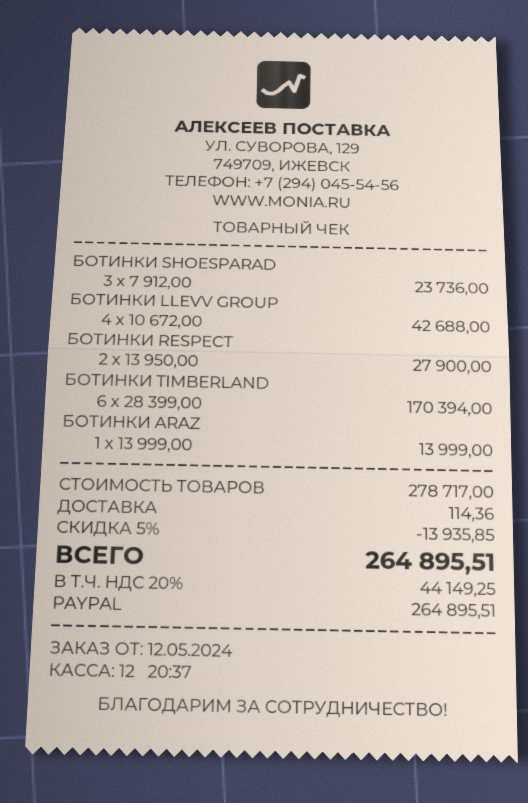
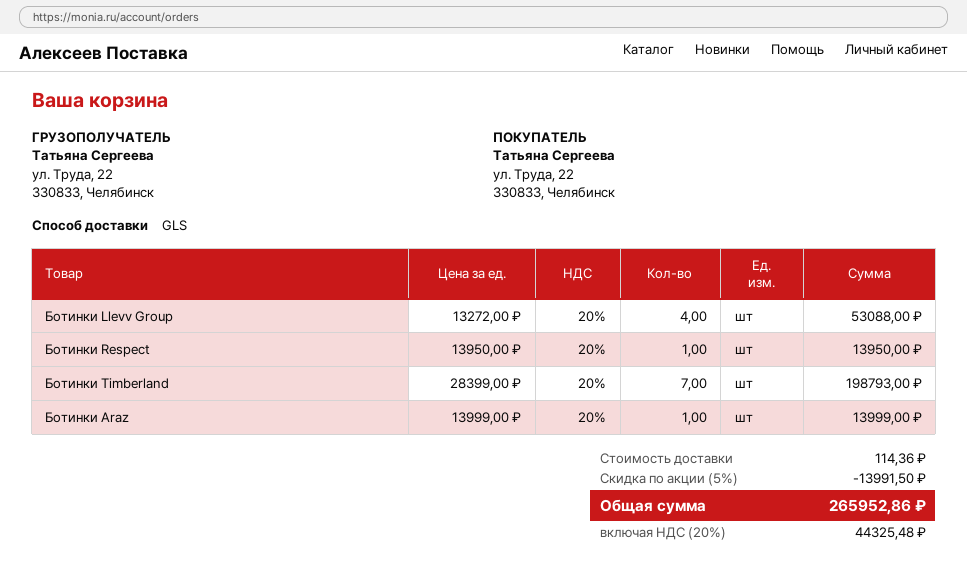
БОТИНКИ SHOESPARAD: 3 x 7912.00 = 23736.00 -> none
БОТИНКИ LLEVV GROUP: 4 x 10672.00 = 42688.00 -> 4 x 13272.00 = 53088.00
БОТИНКИ RESPECT: 2 x 13950.00 = 27900.00 -> 1 x 13950.00 = 13950.00
БОТИНКИ TIMBERLAND: 6 x 28399.00 = 170394.00 -> 7 x 28399.00 = 198793.00
discount: 5% = 13935.85 -> 5% = 13991.50
tax: 20% = 44149.25 -> 20% = 44325.48
total: 264895.51 -> 265952.86

